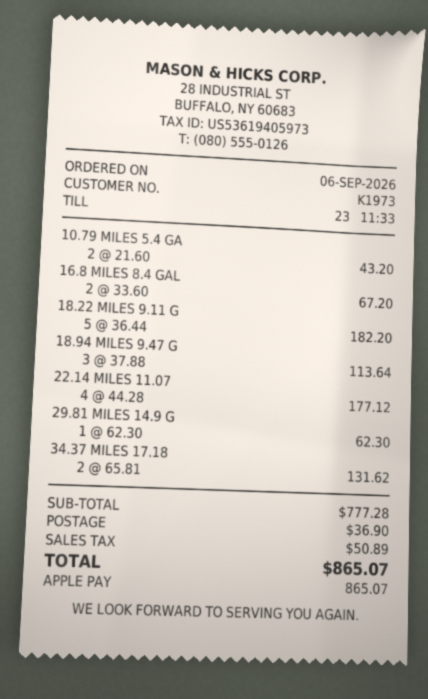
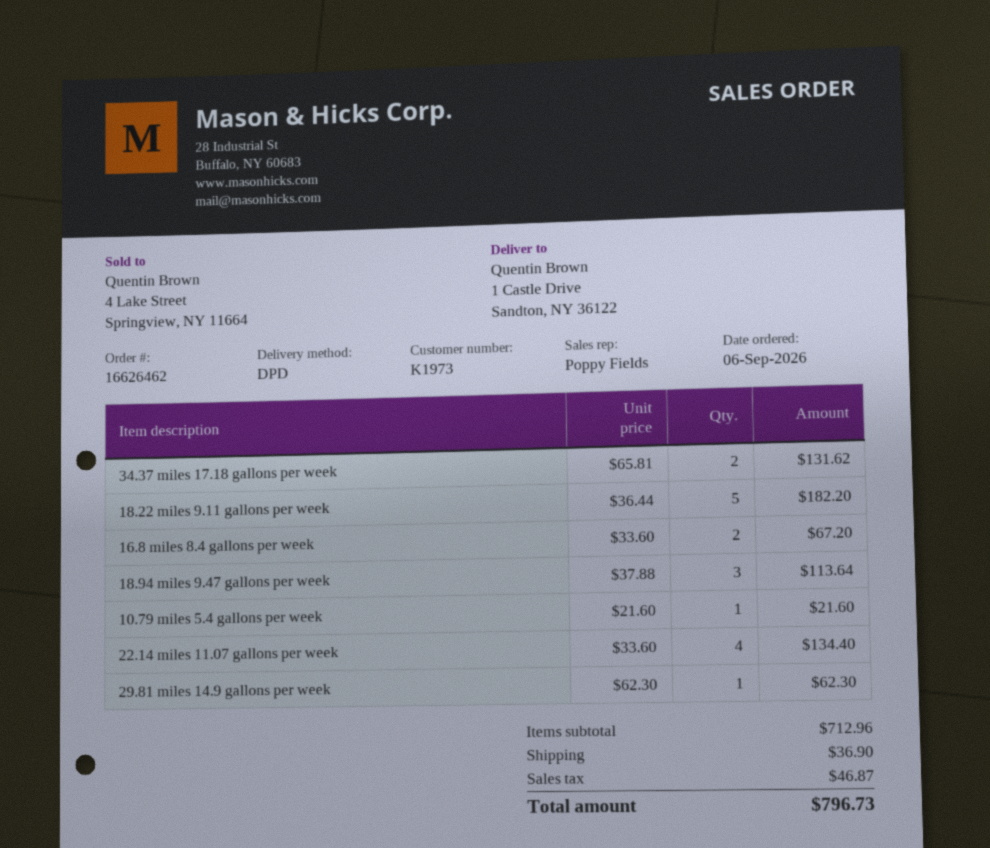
10.79 MILES 5.4 GA: 2 x 21.60 = 43.20 -> 1 x 21.60 = 21.60
22.14 MILES 11.07: 4 x 44.28 = 177.12 -> 4 x 33.60 = 134.40
subtotal: 777.28 -> 712.96
tax: 50.89 -> 46.87
total: 865.07 -> 796.73

